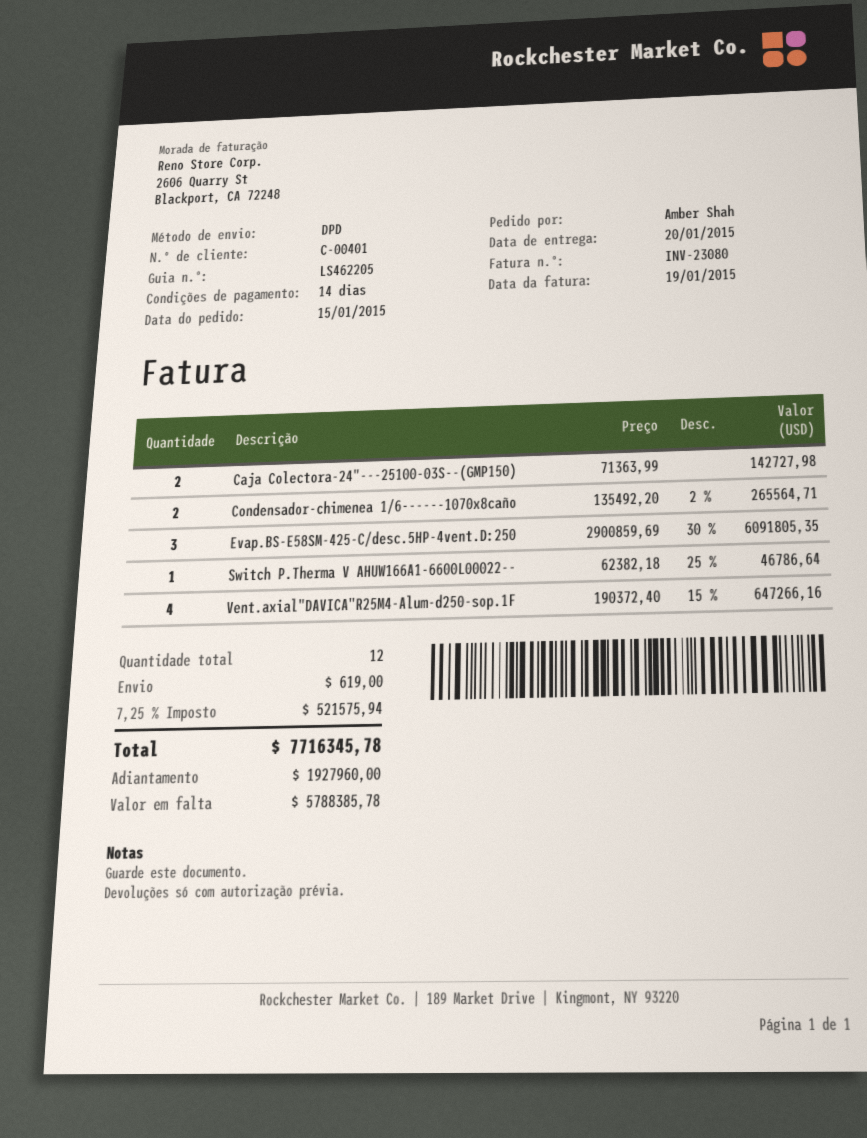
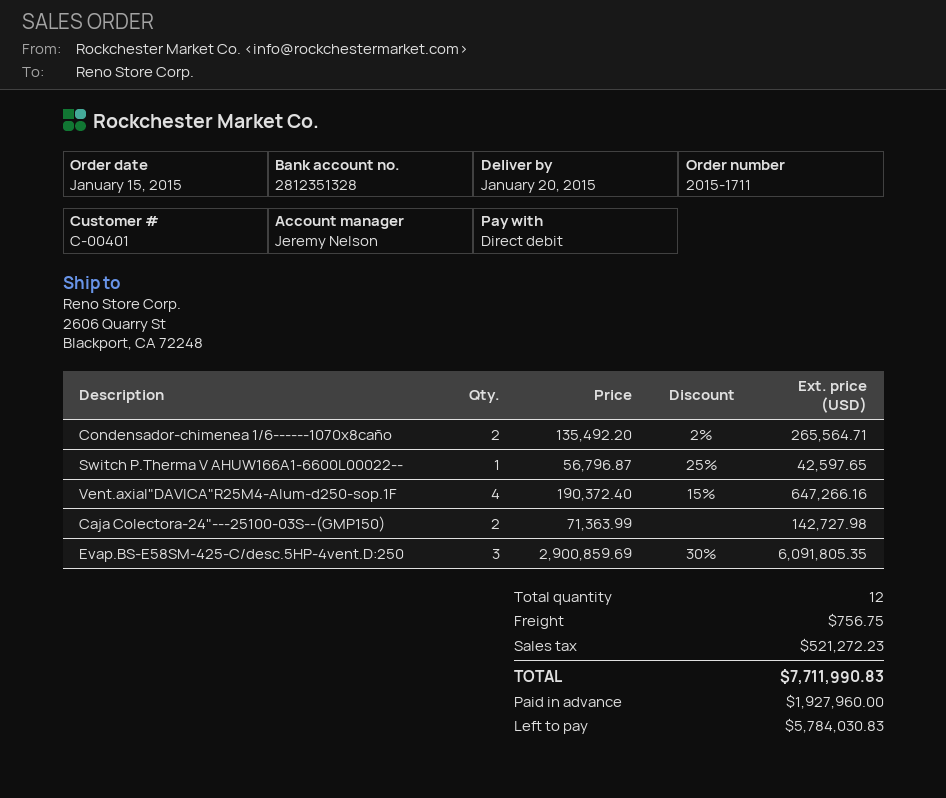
Switch P.Therma V AHUW166A1-6600L00022--: 1 x 62382.18 - 25% = 46786.64 -> 1 x 56796.87 - 25% = 42597.65
shipping: 619.00 -> 756.75
tax: 521575.94 -> 521272.23
total: 7716345.78 -> 7711990.83
balance: 5788385.78 -> 5784030.83

